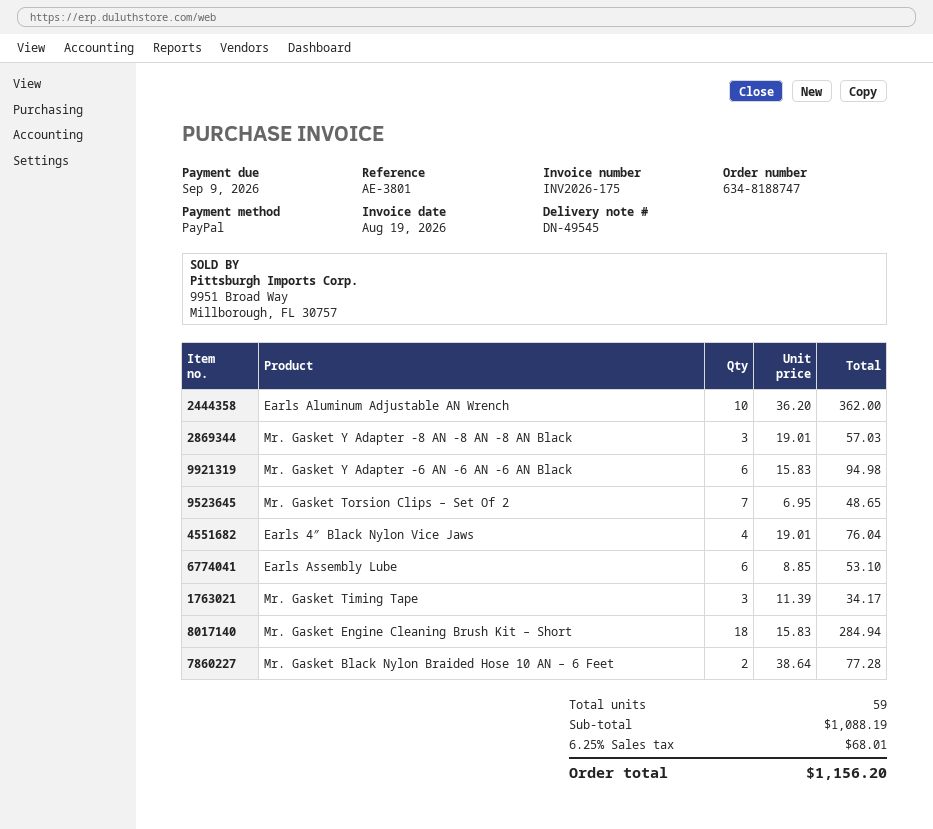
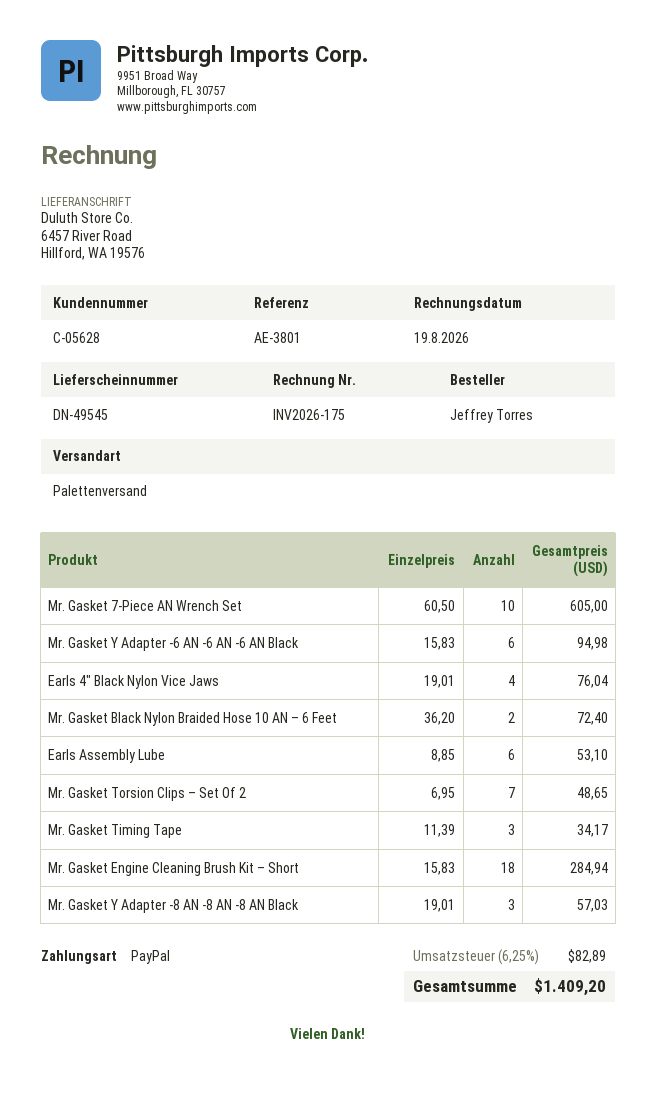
Earls Aluminum Adjustable AN Wrench: 10 x 36.20 = 362.00 -> none
Mr. Gasket Black Nylon Braided Hose 10 AN – 6 Feet: 2 x 38.64 = 77.28 -> 2 x 36.20 = 72.40
Mr. Gasket 7-Piece AN Wrench Set: none -> 10 x 60.50 = 605.00
tax: 6.25% = 68.01 -> 6.25% = 82.89
total: 1156.20 -> 1409.20

